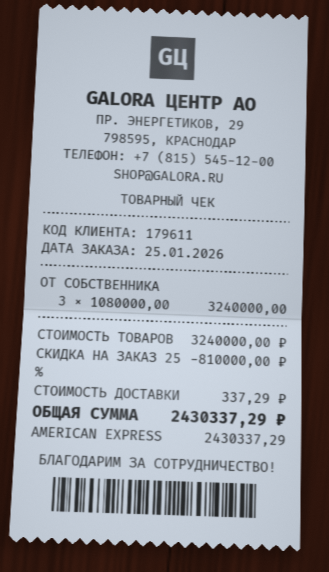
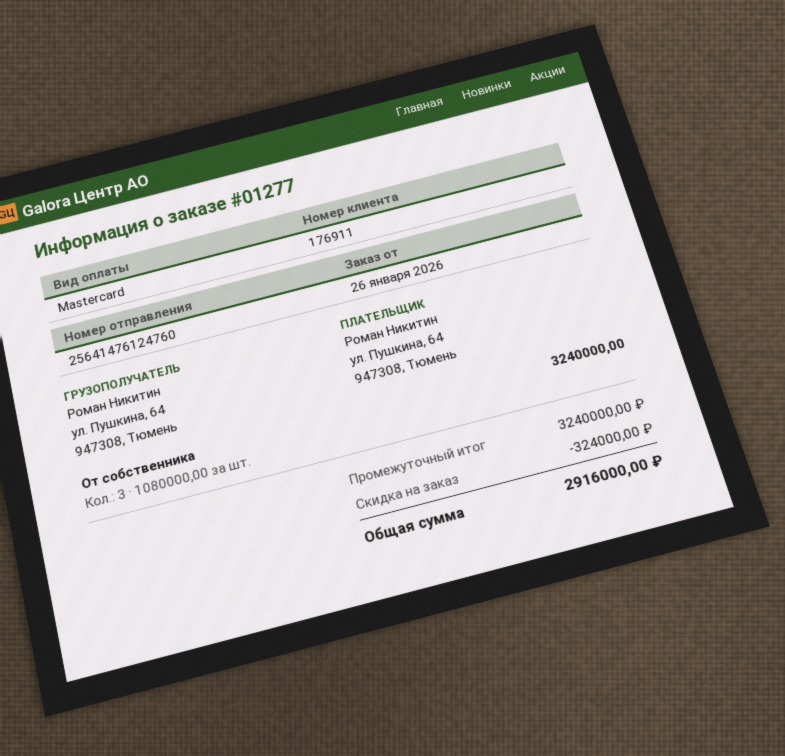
order date: 2026-01-25 -> 2026-01-26
customer number: 179611 -> 176911
payment method: American Express -> Mastercard
discount: 810000.00 -> 324000.00
shipping: 337.29 -> none
total: 2430337.29 -> 2916000.00

